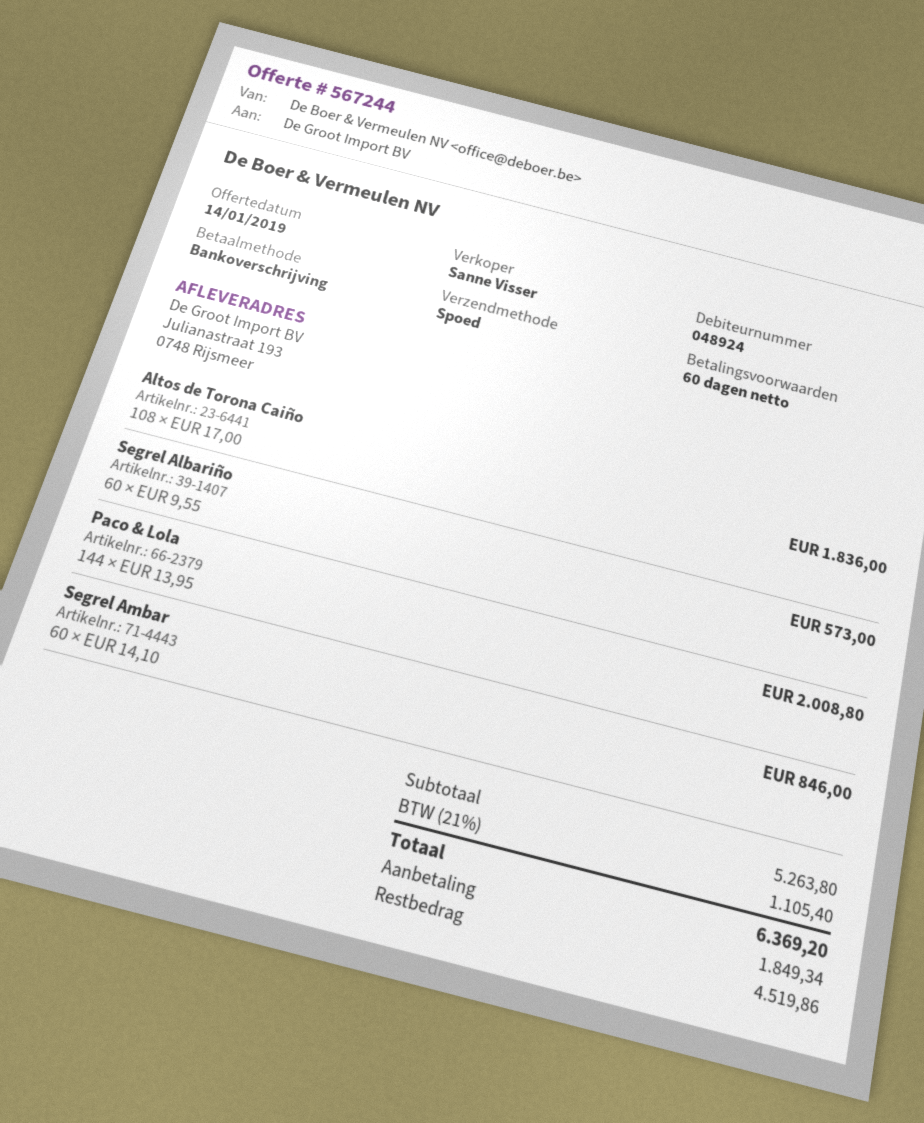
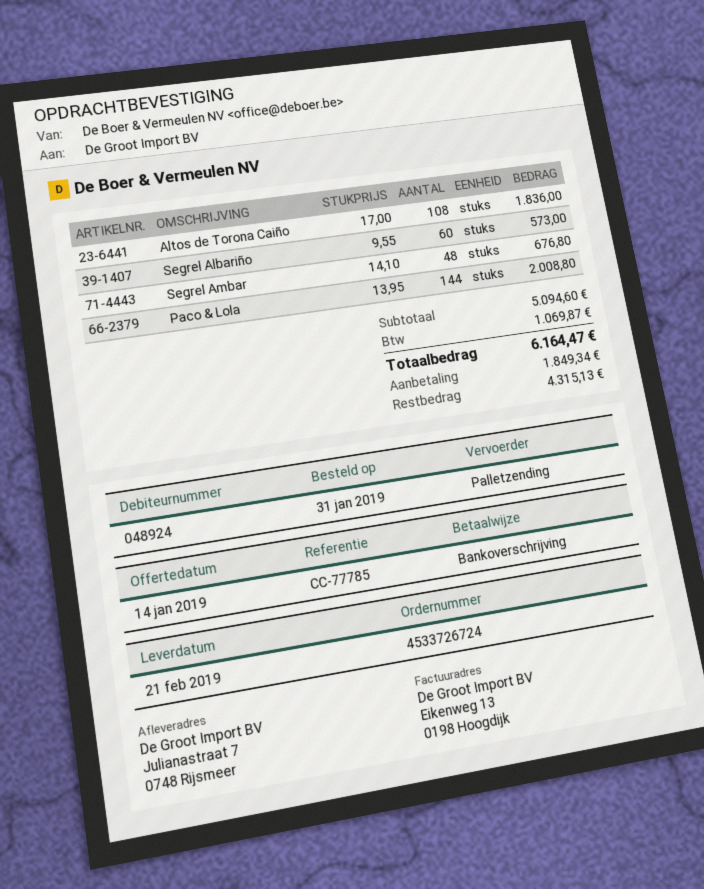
shipping method: express -> pallet freight
ship to: Julianastraat 193, 0748 Rijsmeer -> Julianastraat 7, 0748 Rijsmeer
Segrel Ambar: 60 x 14.10 = 846.00 -> 48 x 14.10 = 676.80
subtotal: 5263.80 -> 5094.60
tax: 1105.40 -> 1069.87
total: 6369.20 -> 6164.47
balance: 4519.86 -> 4315.13

